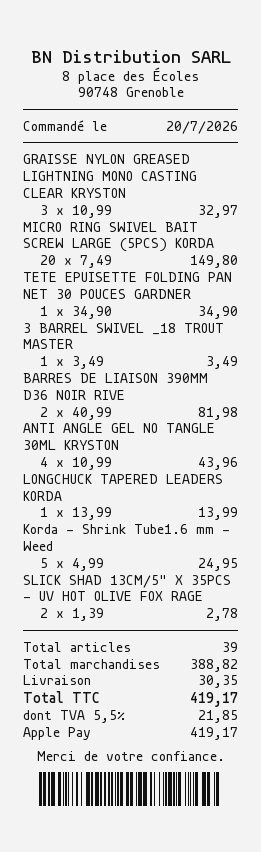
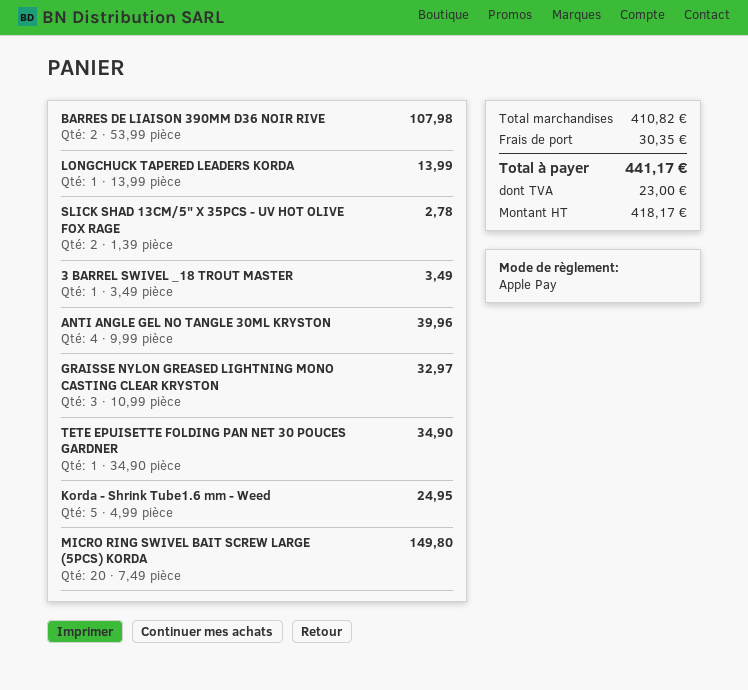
BARRES DE LIAISON 390MM D36 NOIR RIVE: 2 x 40.99 = 81.98 -> 2 x 53.99 = 107.98
ANTI ANGLE GEL NO TANGLE 30ML KRYSTON: 4 x 10.99 = 43.96 -> 4 x 9.99 = 39.96
subtotal: 388.82 -> 410.82
tax: 21.85 -> 23.00
total: 419.17 -> 441.17

